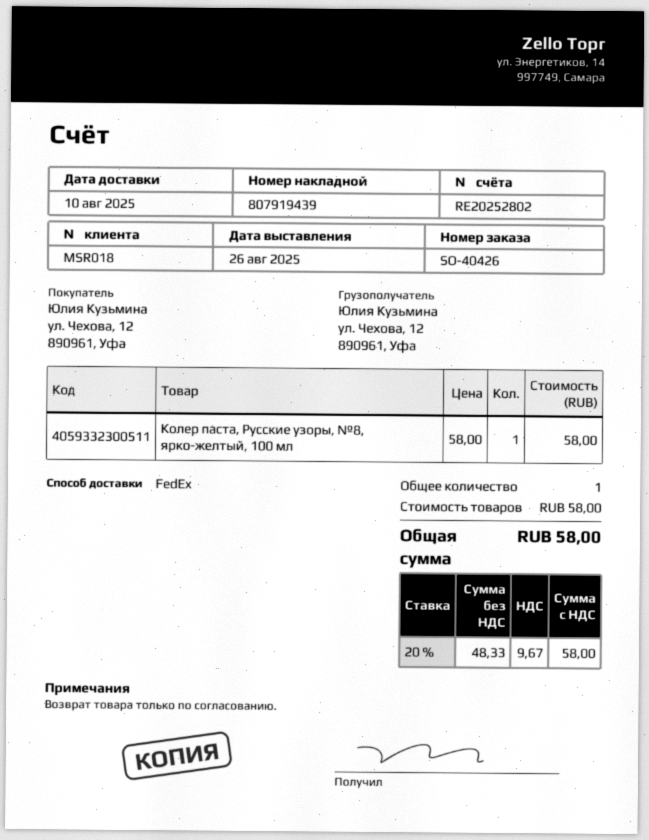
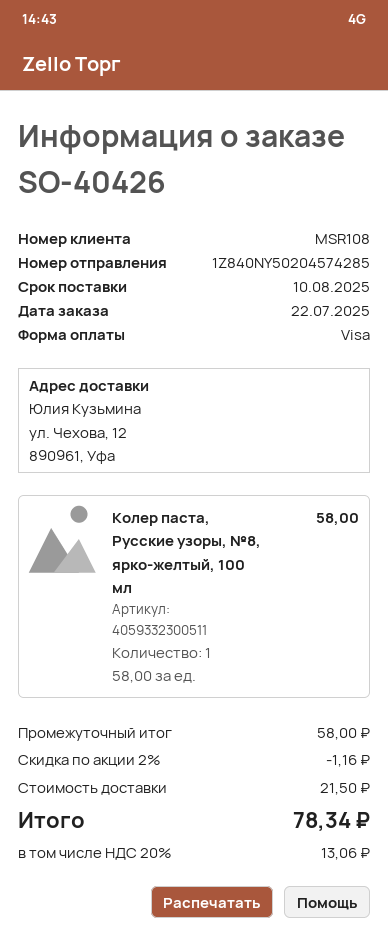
customer number: MSR018 -> MSR108
discount: none -> 2% = 1.16
shipping: none -> 21.50
tax: 20% = 9.67 -> 20% = 13.06
total: 58.00 -> 78.34

